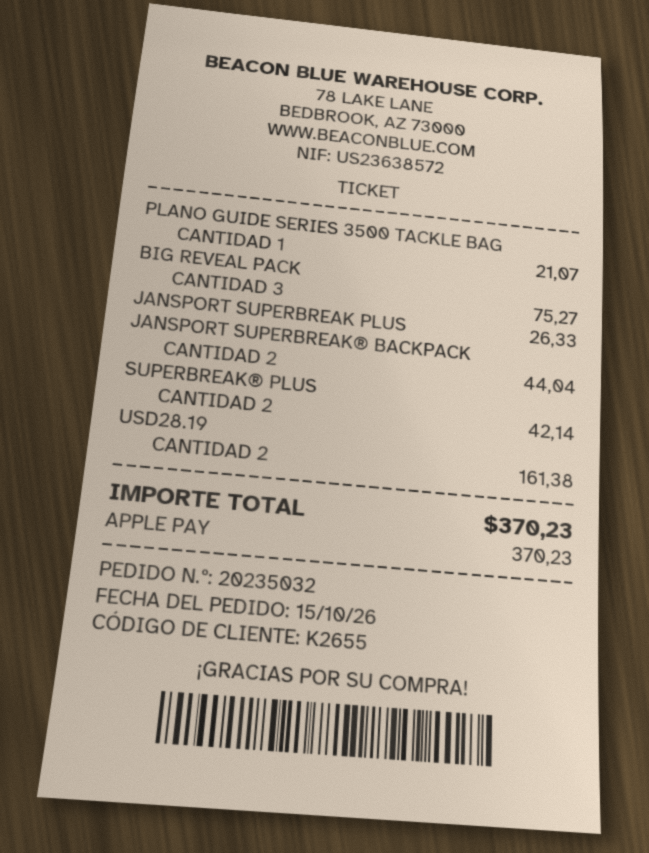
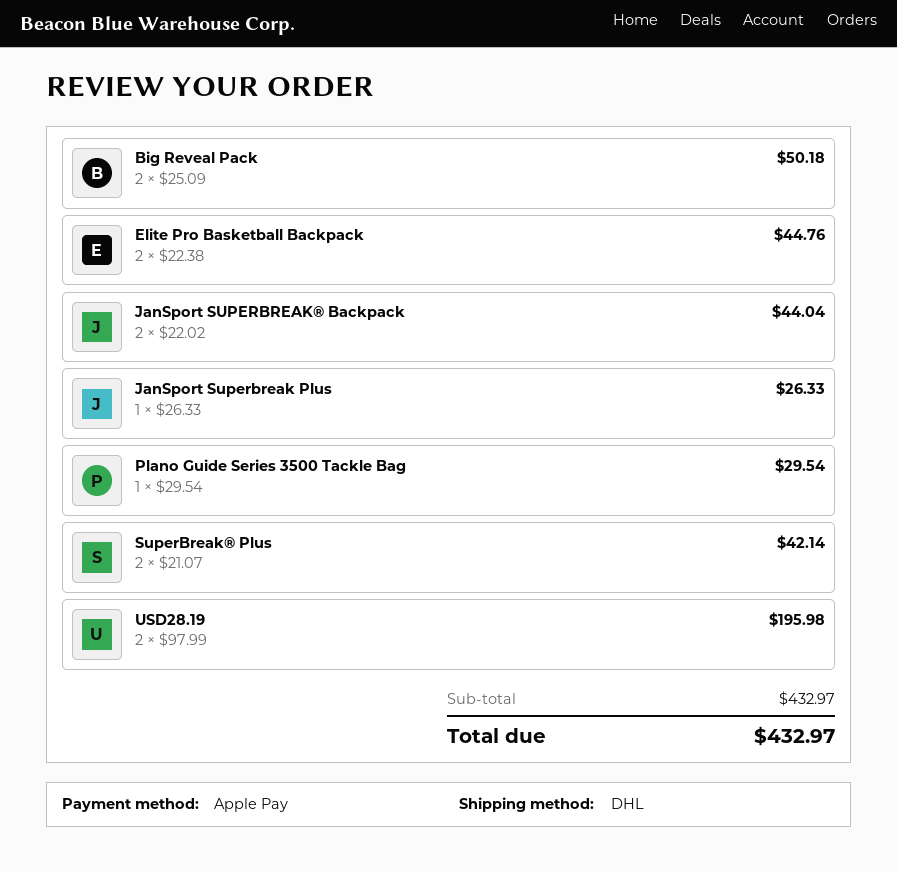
PLANO GUIDE SERIES 3500 TACKLE BAG: 1 for 21.07 -> 1 for 29.54
BIG REVEAL PACK: 3 for 75.27 -> 2 for 50.18
USD28.19: 2 for 161.38 -> 2 for 195.98
Elite Pro Basketball Backpack: none -> 2 for 44.76
total: 370.23 -> 432.97

